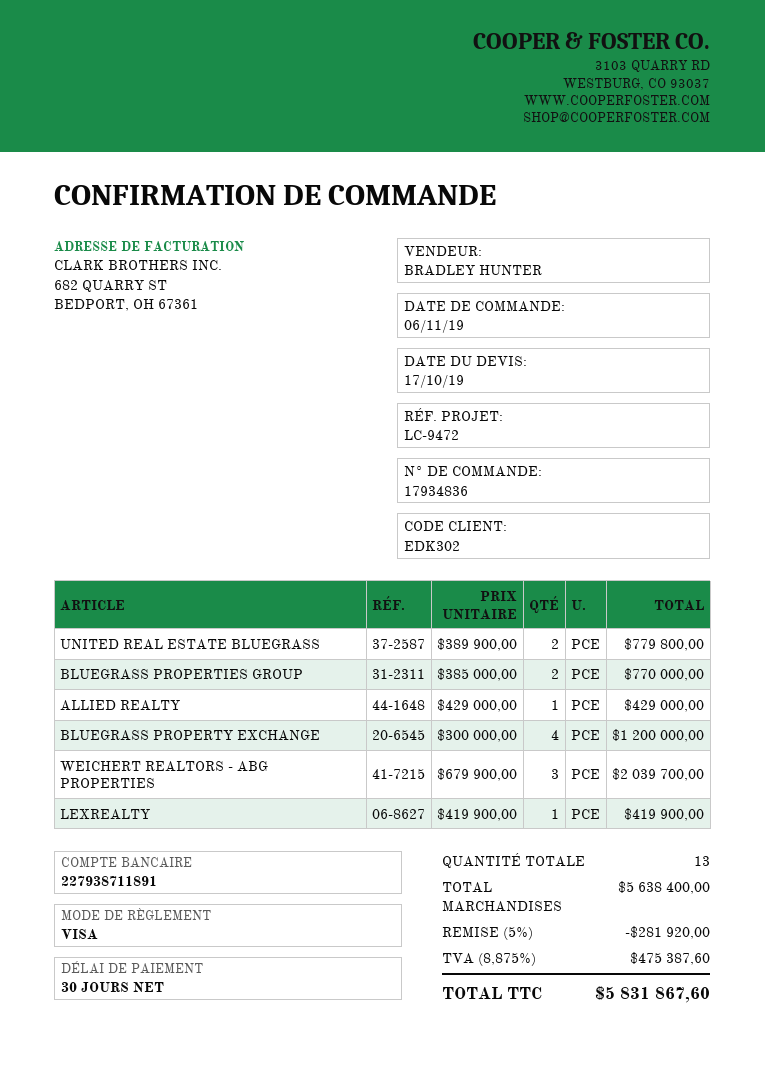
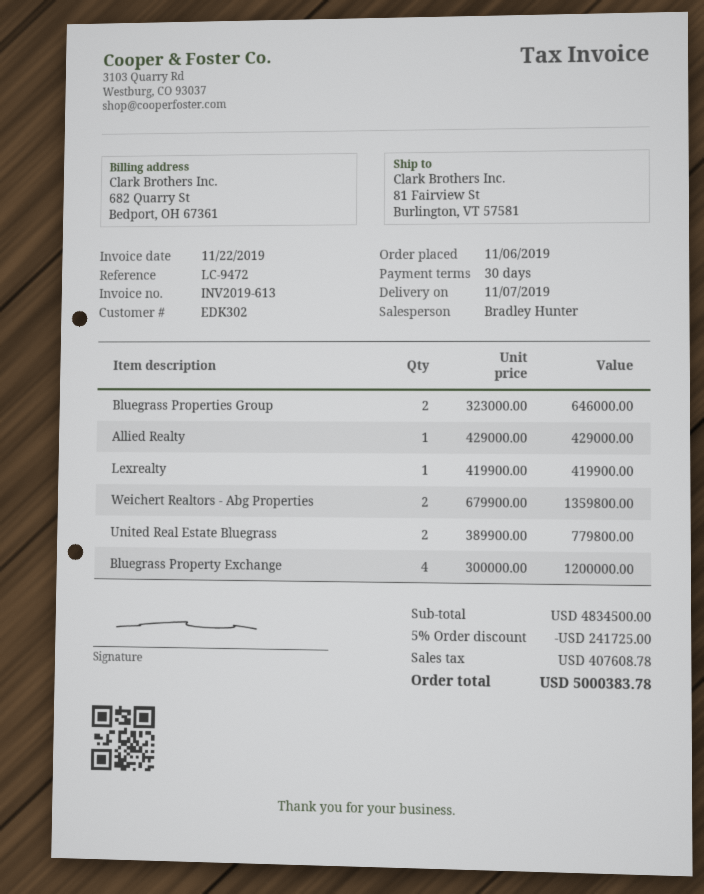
BLUEGRASS PROPERTIES GROUP: 2 x 385000.00 = 770000.00 -> 2 x 323000.00 = 646000.00
WEICHERT REALTORS - ABG PROPERTIES: 3 x 679900.00 = 2039700.00 -> 2 x 679900.00 = 1359800.00
subtotal: 5638400.00 -> 4834500.00
discount: 5% = 281920.00 -> 5% = 241725.00
tax: 475387.60 -> 407608.78
total: 5831867.60 -> 5000383.78

